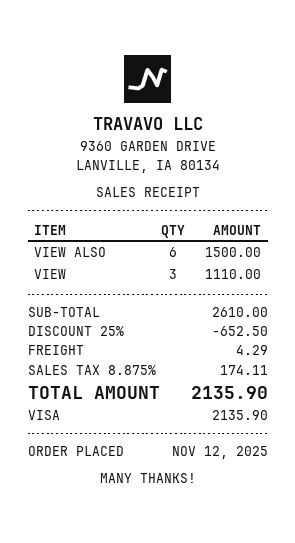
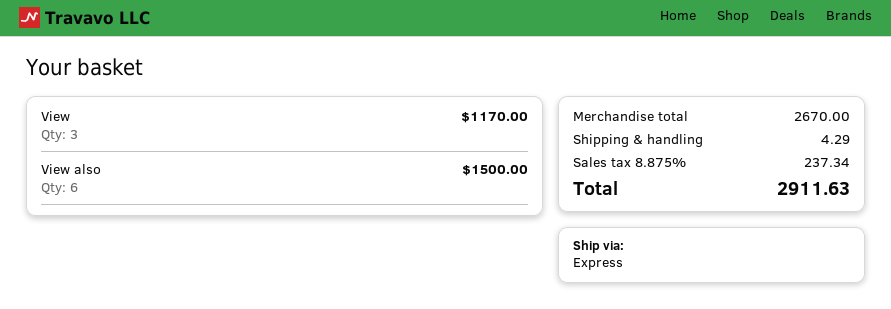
VIEW: 3 for 1110.00 -> 3 for 1170.00
subtotal: 2610.00 -> 2670.00
discount: 25% = 652.50 -> none
tax: 8.875% = 174.11 -> 8.875% = 237.34
total: 2135.90 -> 2911.63

